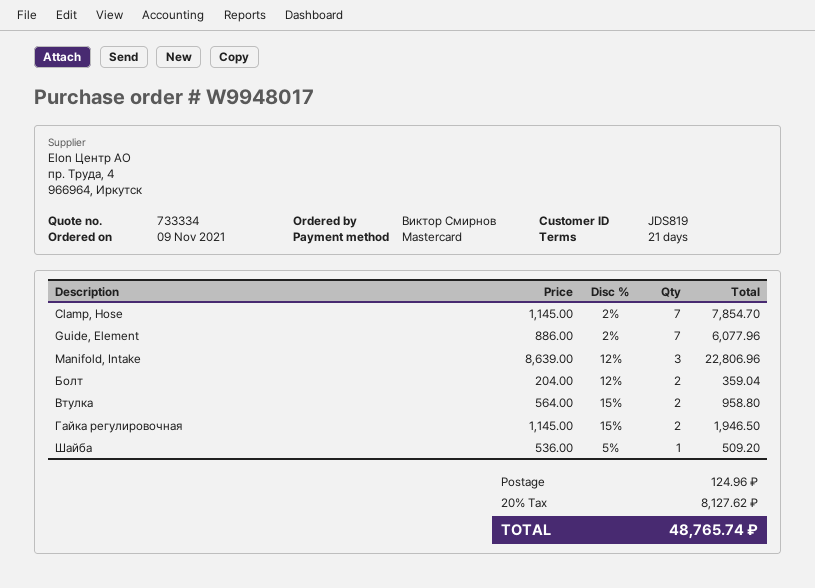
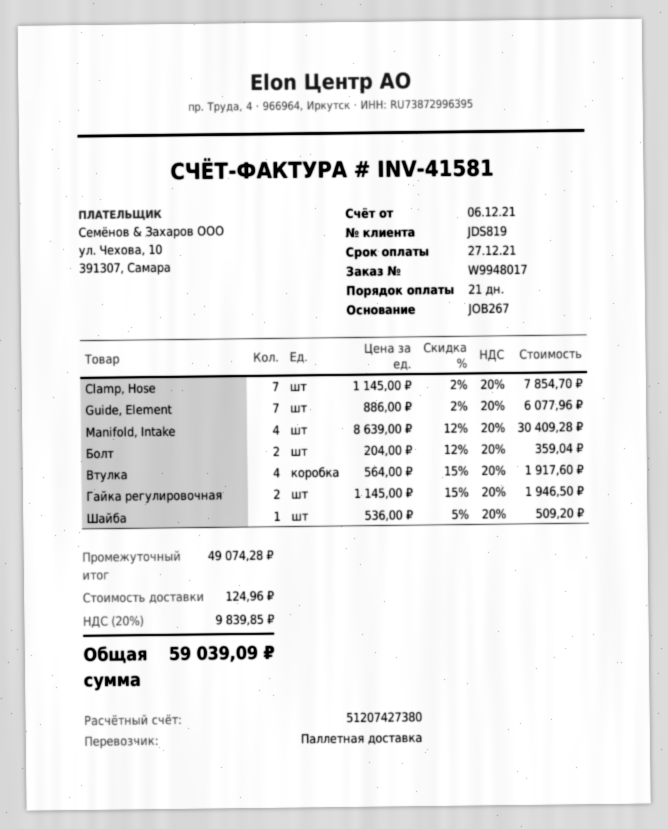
Manifold, Intake: 3 x 8639.00 - 12% = 22806.96 -> 4 x 8639.00 - 12% = 30409.28
Втулка: 2 x 564.00 - 15% = 958.80 -> 4 x 564.00 - 15% = 1917.60
tax: 20% = 8127.62 -> 20% = 9839.85
total: 48765.74 -> 59039.09

